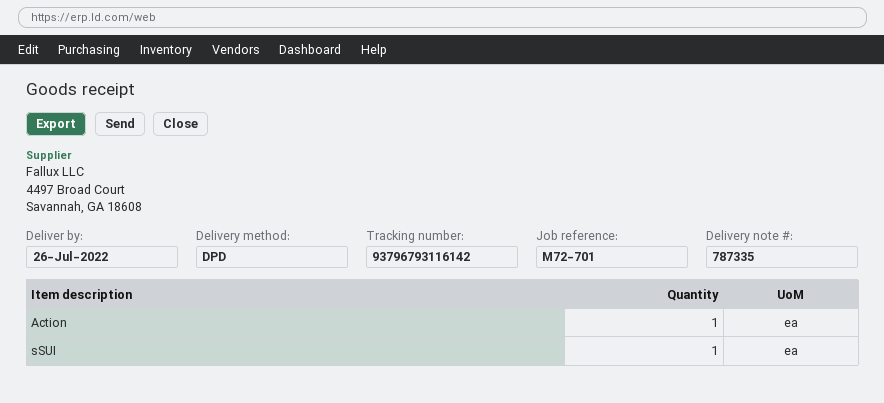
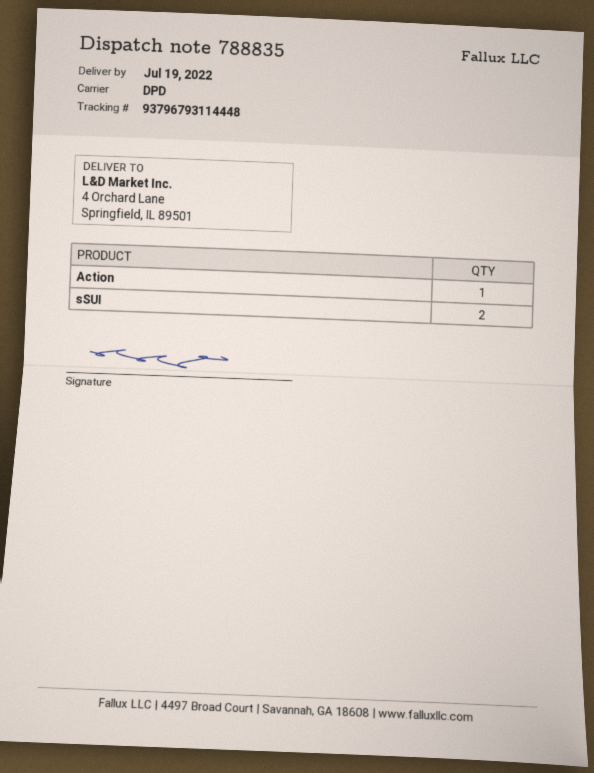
delivery note number: 787335 -> 788835
delivery date: 2022-07-26 -> 2022-07-19
tracking number: 93796793116142 -> 93796793114448
sSUI: 1 -> 2

